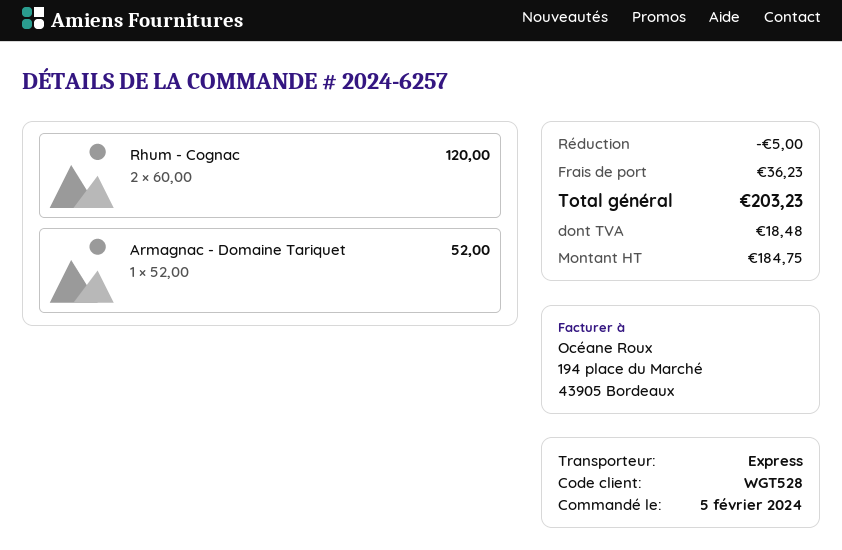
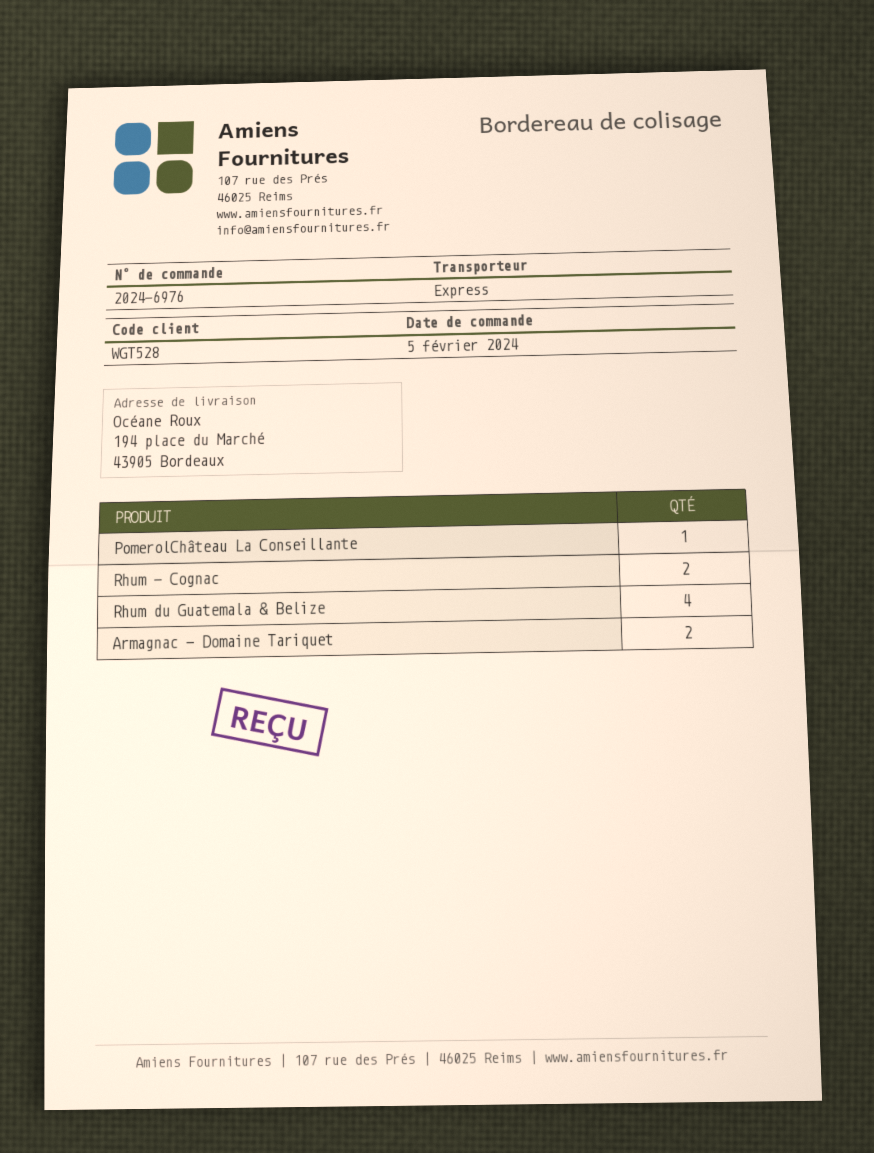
order number: 2024-6257 -> 2024-6976
Armagnac - Domaine Tariquet: 1 -> 2
PomerolChâteau La Conseillante: none -> 1
Rhum du Guatemala & Belize: none -> 4

